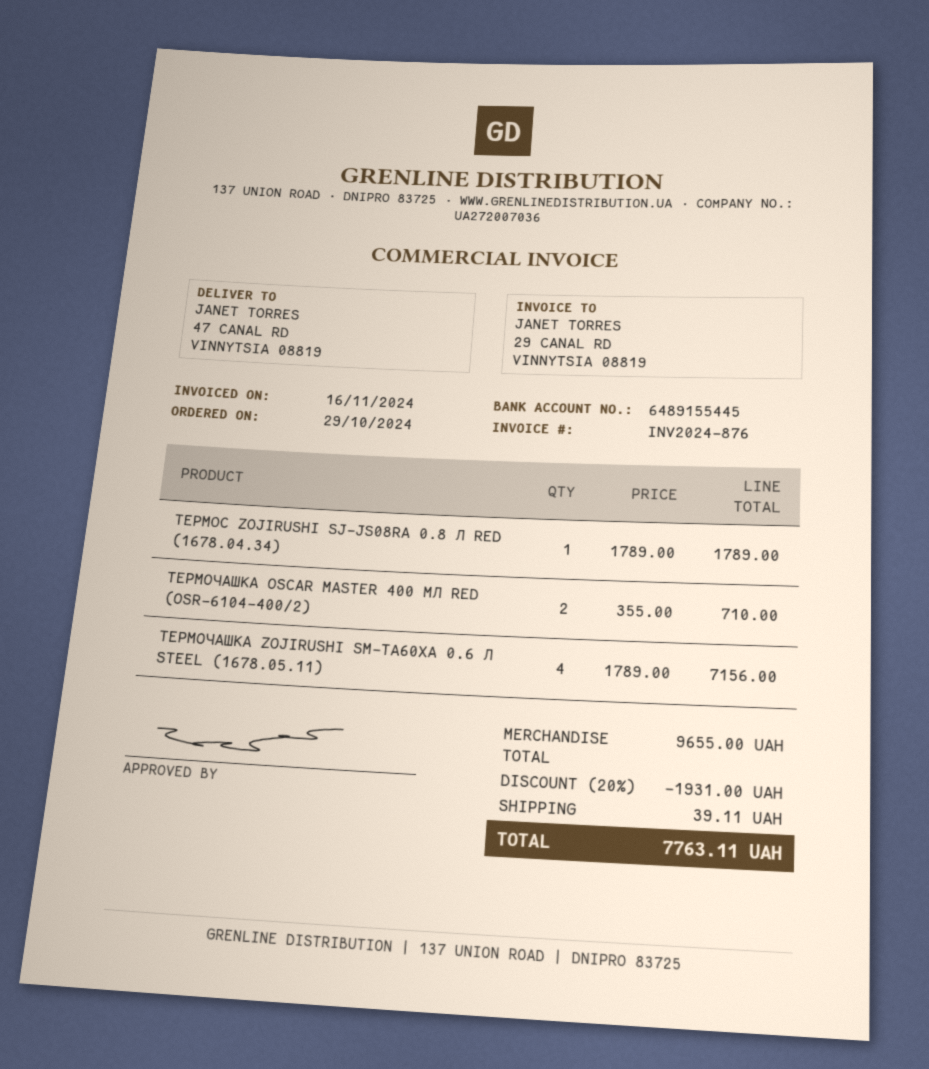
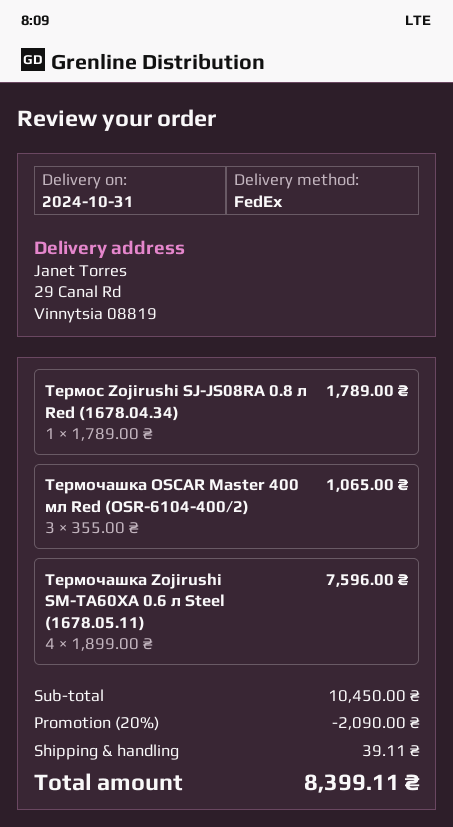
ship to: 47 CANAL RD, VINNYTSIA 08819 -> 29 Canal Rd, Vinnytsia 08819
ТЕРМОЧАШКА OSCAR MASTER 400 МЛ RED (OSR-6104-400/2): 2 x 355.00 = 710.00 -> 3 x 355.00 = 1065.00
ТЕРМОЧАШКА ZOJIRUSHI SM-TA60XA 0.6 Л STEEL (1678.05.11): 4 x 1789.00 = 7156.00 -> 4 x 1899.00 = 7596.00
subtotal: 9655.00 -> 10450.00
discount: 20% = 1931.00 -> 20% = 2090.00
total: 7763.11 -> 8399.11

